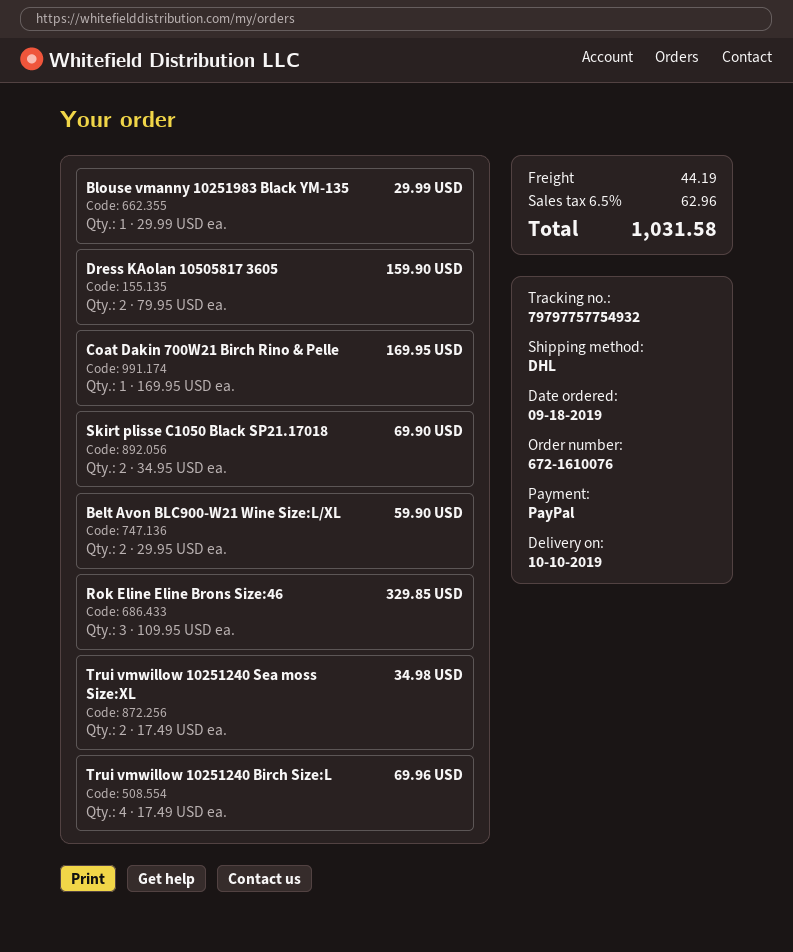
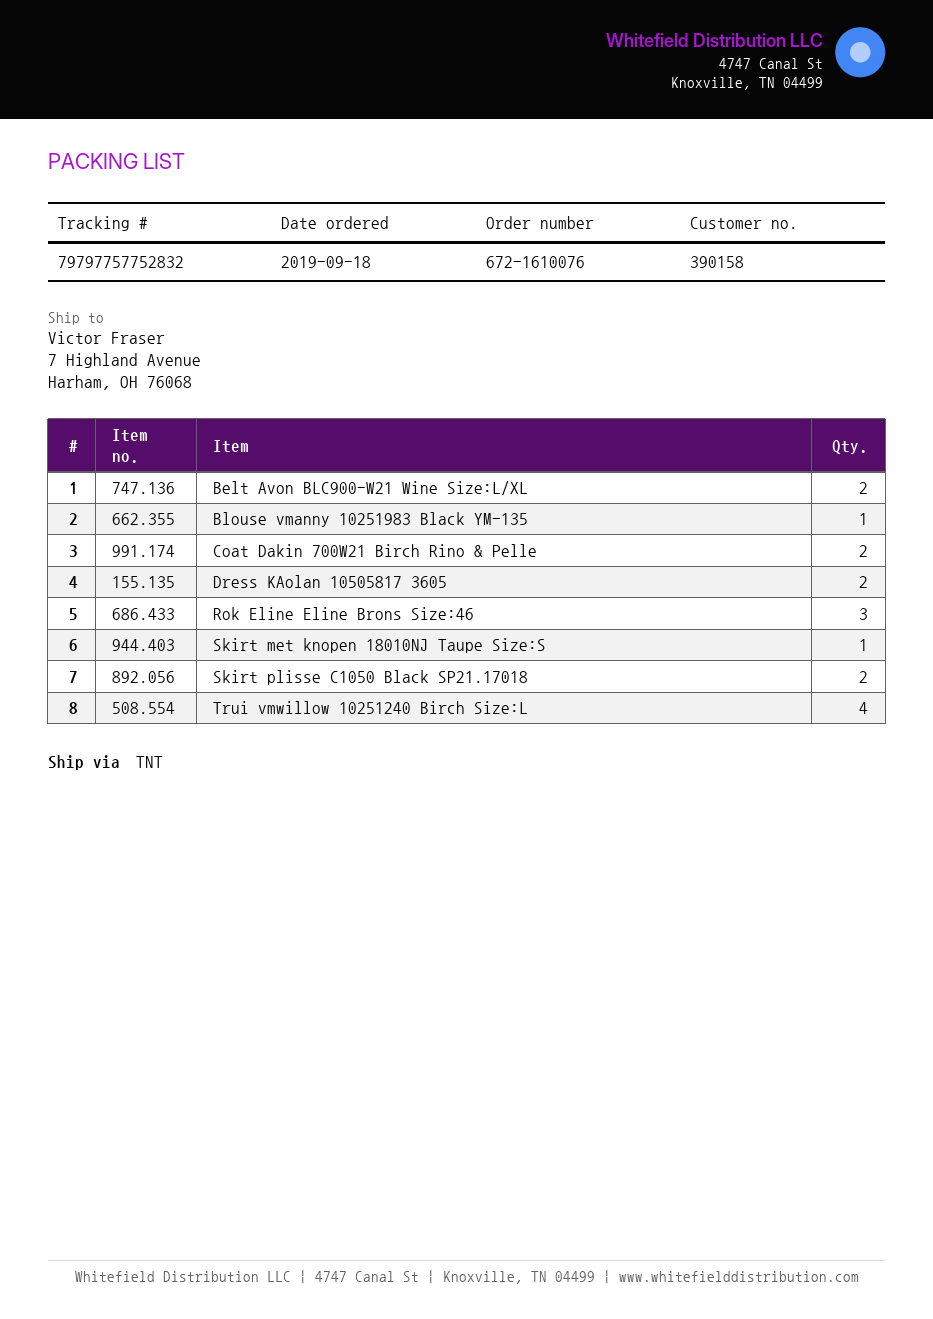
shipping method: DHL -> TNT
tracking number: 79797757754932 -> 79797757752832
Coat Dakin 700W21 Birch Rino & Pelle: 1 -> 2
Trui vmwillow 10251240 Sea moss Size:XL: 2 -> none
Skirt met knopen 18010NJ Taupe Size:S: none -> 1

